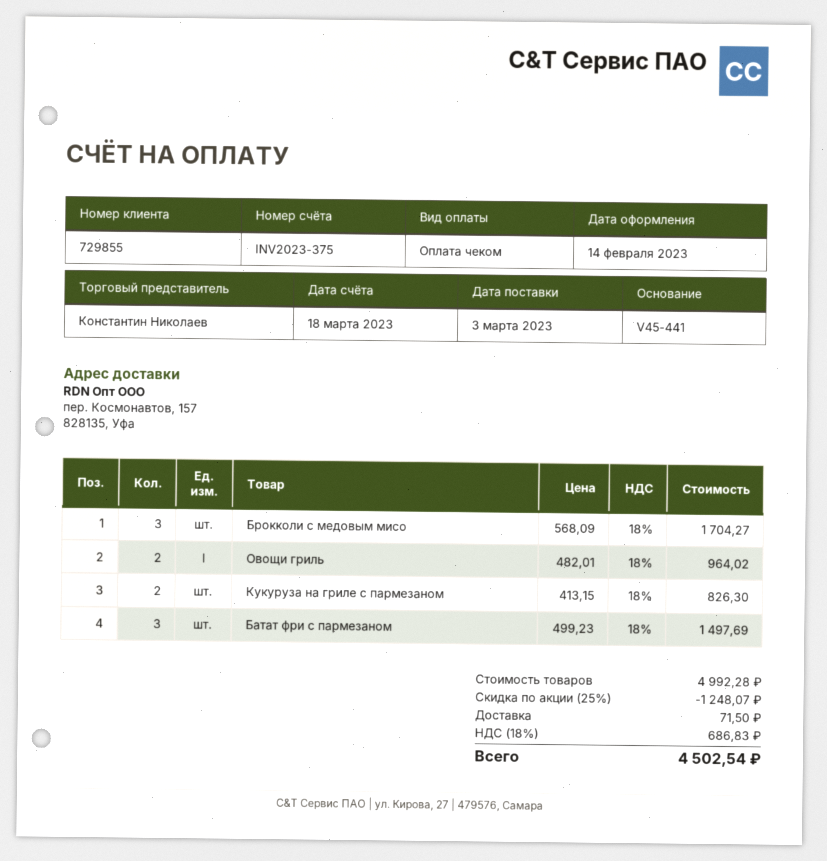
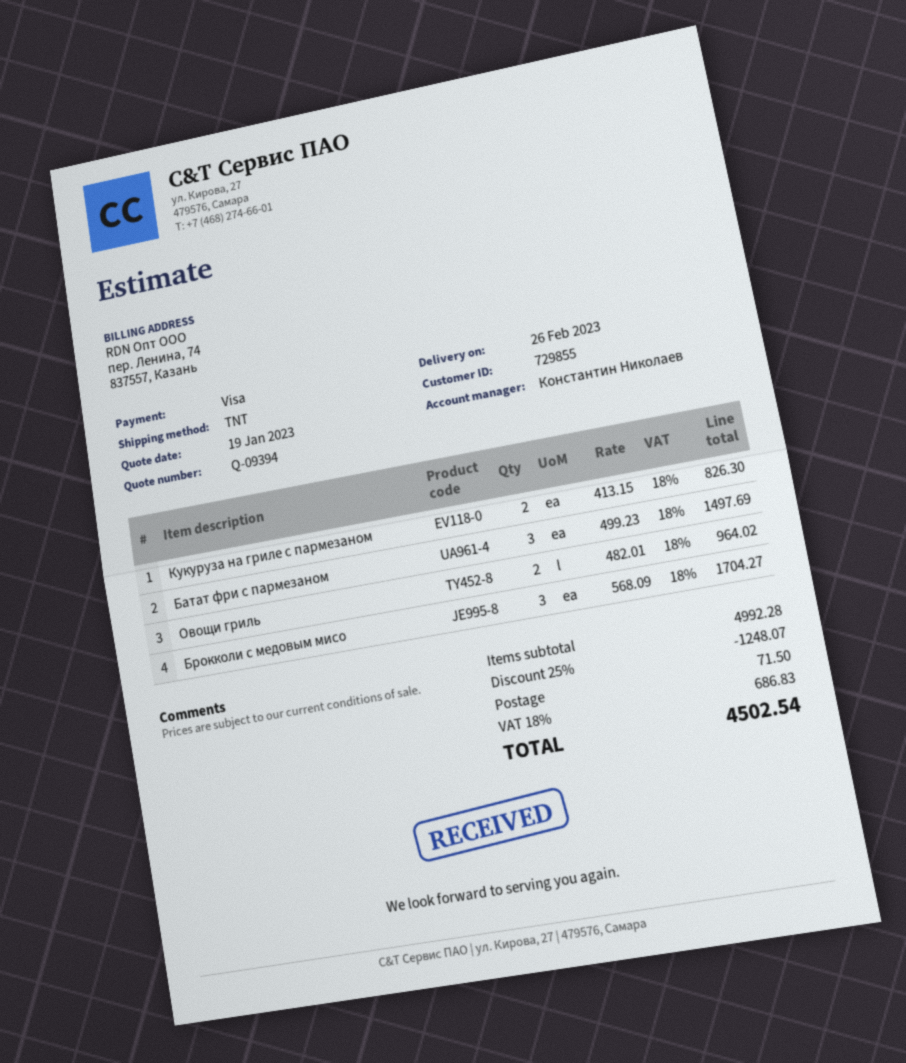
delivery date: 2023-03-03 -> 2023-02-26
payment method: cheque -> Visa

